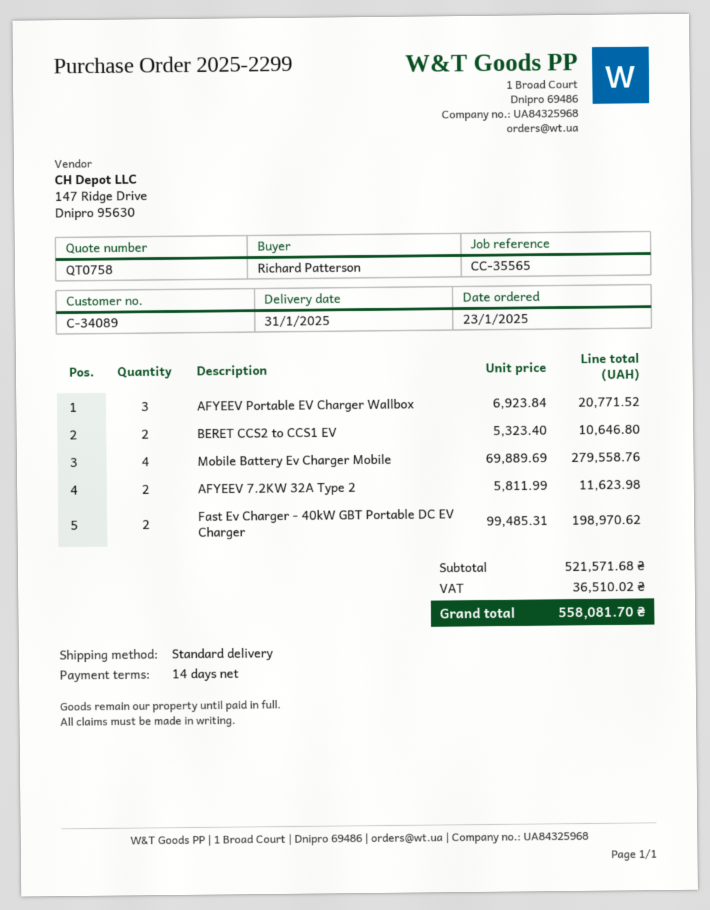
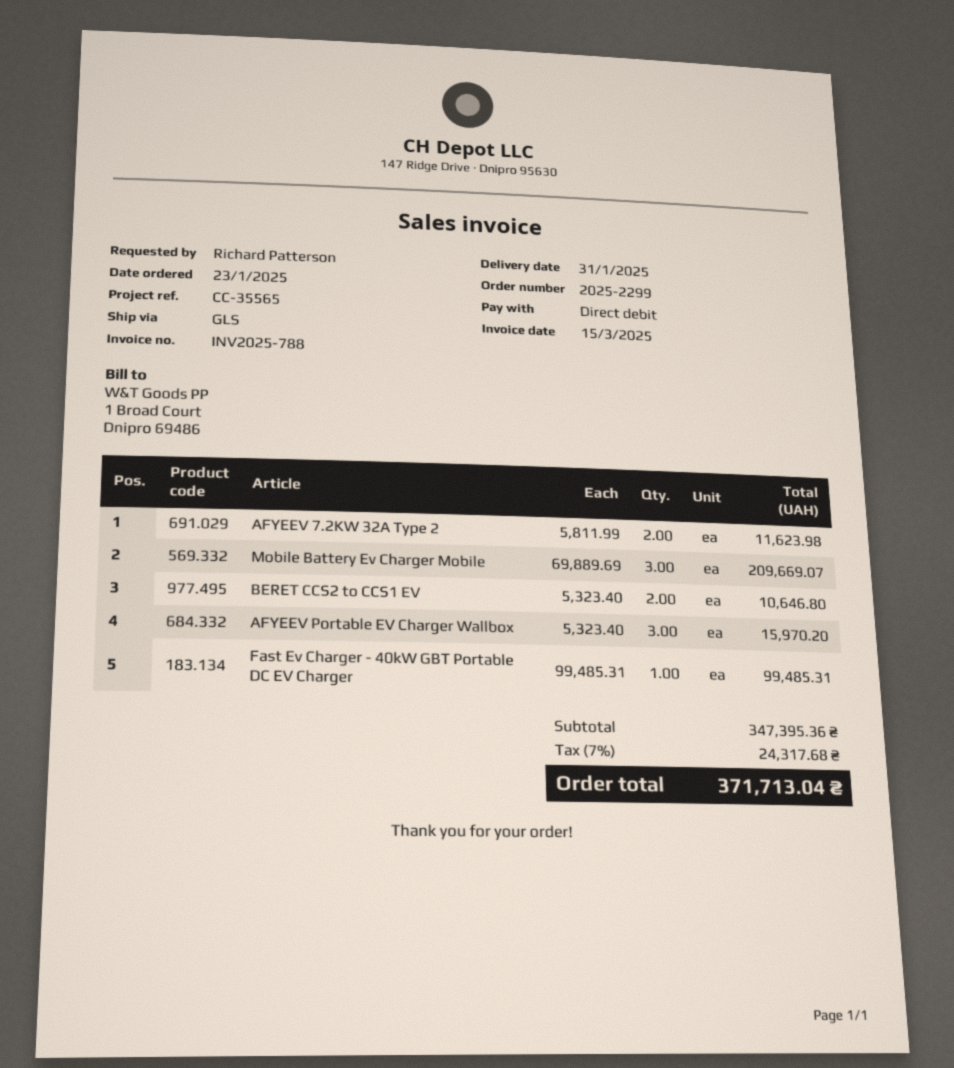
shipping method: standard -> GLS
AFYEEV Portable EV Charger Wallbox: 3 x 6923.84 = 20771.52 -> 3 x 5323.40 = 15970.20
Mobile Battery Ev Charger Mobile: 4 x 69889.69 = 279558.76 -> 3 x 69889.69 = 209669.07
Fast Ev Charger - 40kW GBT Portable DC EV Charger: 2 x 99485.31 = 198970.62 -> 1 x 99485.31 = 99485.31
subtotal: 521571.68 -> 347395.36
tax: 36510.02 -> 24317.68
total: 558081.70 -> 371713.04

